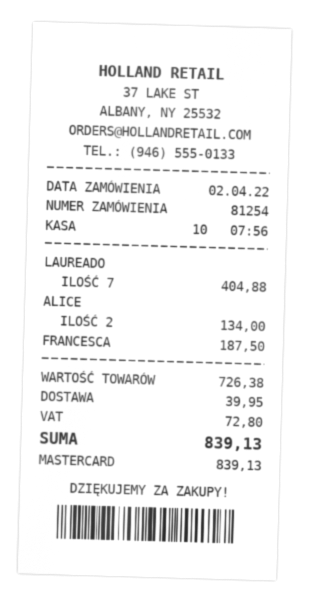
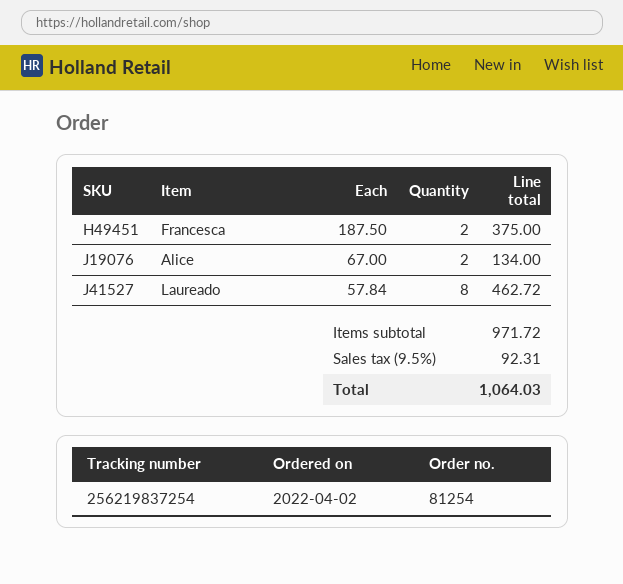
LAUREADO: 7 for 404.88 -> 8 for 462.72
FRANCESCA: 1 for 187.50 -> 2 for 375.00
subtotal: 726.38 -> 971.72
shipping: 39.95 -> none
tax: 72.80 -> 92.31
total: 839.13 -> 1064.03

